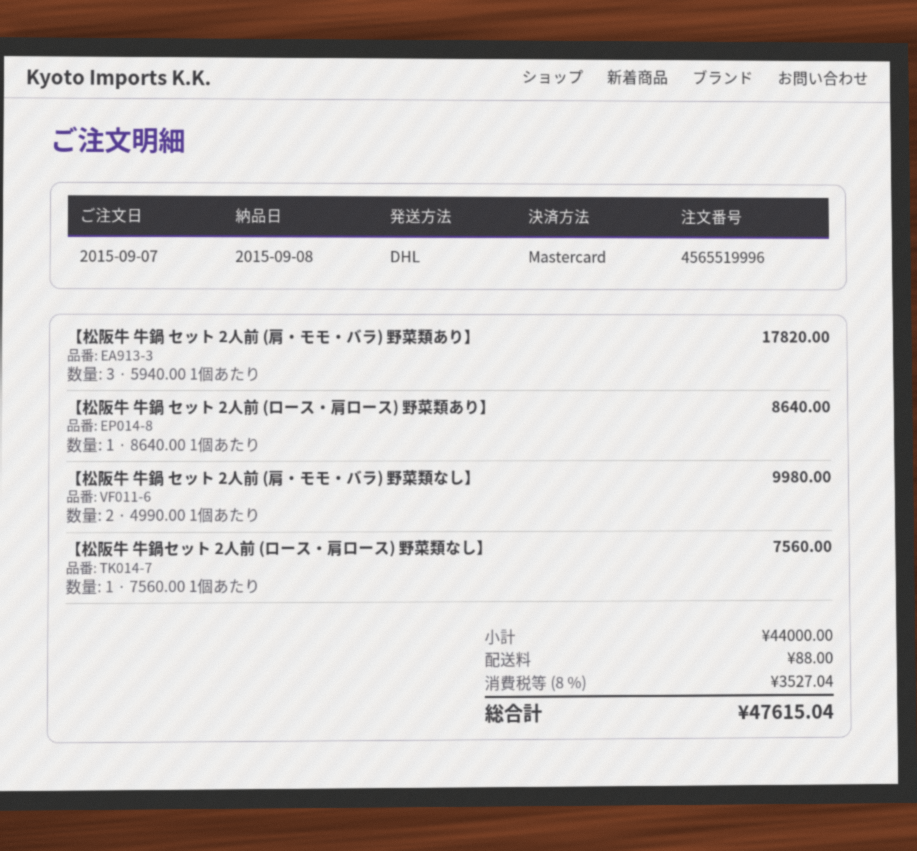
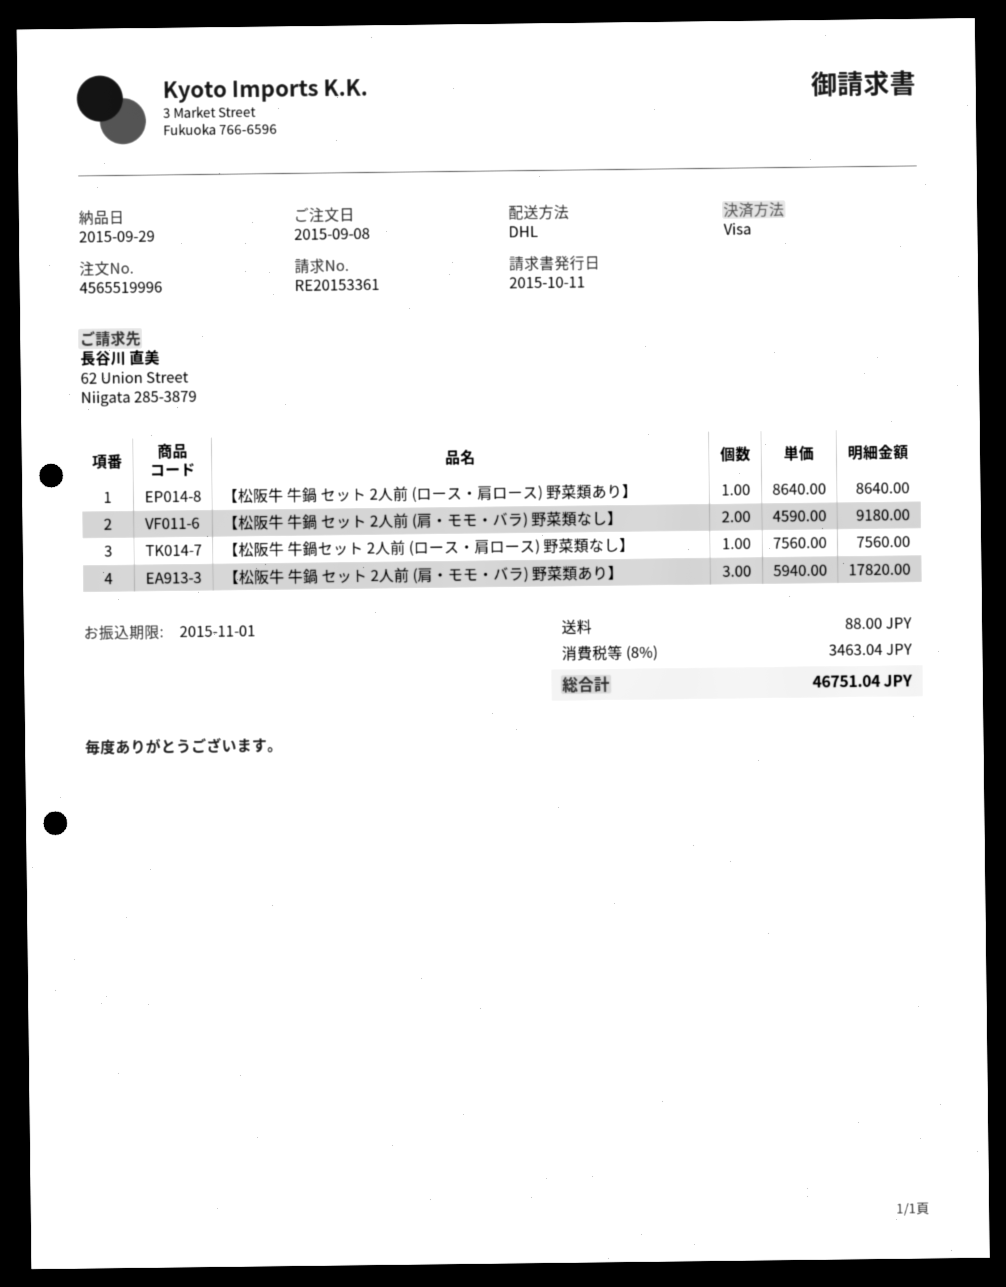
order date: 2015-09-07 -> 2015-09-08
delivery date: 2015-09-08 -> 2015-09-29
payment method: Mastercard -> Visa
【松阪牛 牛鍋 セット 2人前 (肩・モモ・バラ) 野菜類なし】: 2 x 4990.00 = 9980.00 -> 2 x 4590.00 = 9180.00
tax: 8% = 3527.04 -> 8% = 3463.04
total: 47615.04 -> 46751.04

